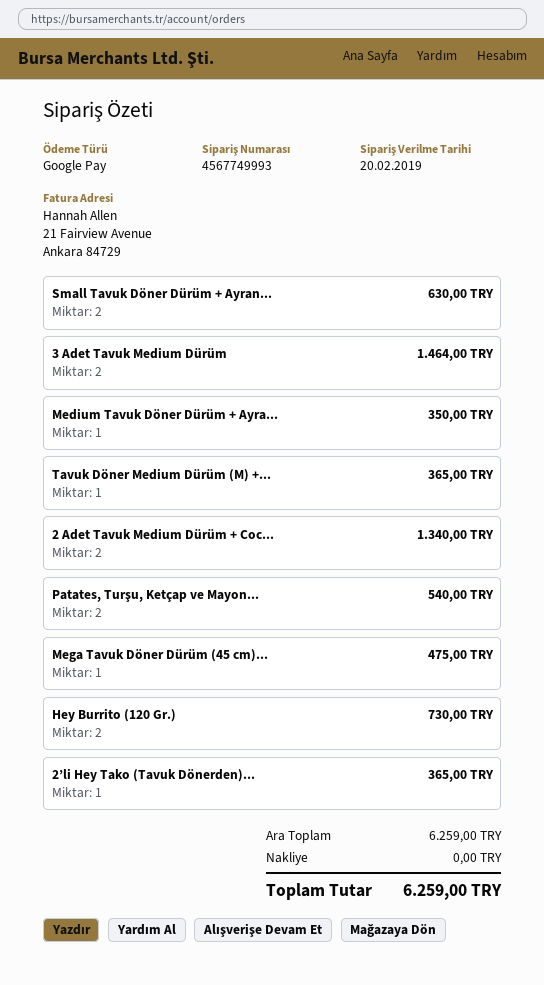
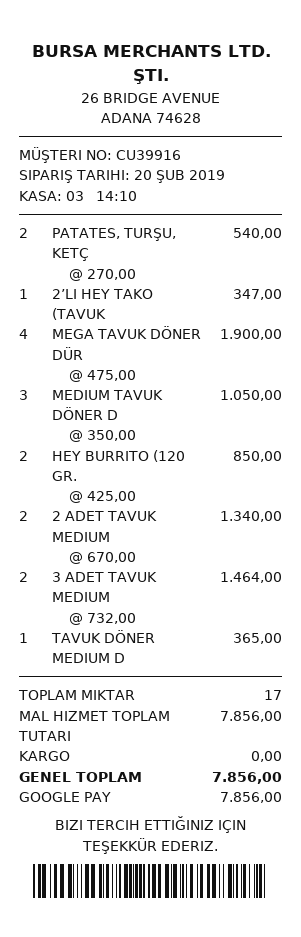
Small Tavuk Döner Dürüm + Ayran...: 2 for 630.00 -> none
Medium Tavuk Döner Dürüm + Ayra...: 1 for 350.00 -> 3 for 1050.00
Mega Tavuk Döner Dürüm (45 cm)...: 1 for 475.00 -> 4 for 1900.00
Hey Burrito (120 Gr.): 2 for 730.00 -> 2 for 850.00
2’li Hey Tako (Tavuk Dönerden)...: 1 for 365.00 -> 1 for 347.00
subtotal: 6259.00 -> 7856.00
total: 6259.00 -> 7856.00

